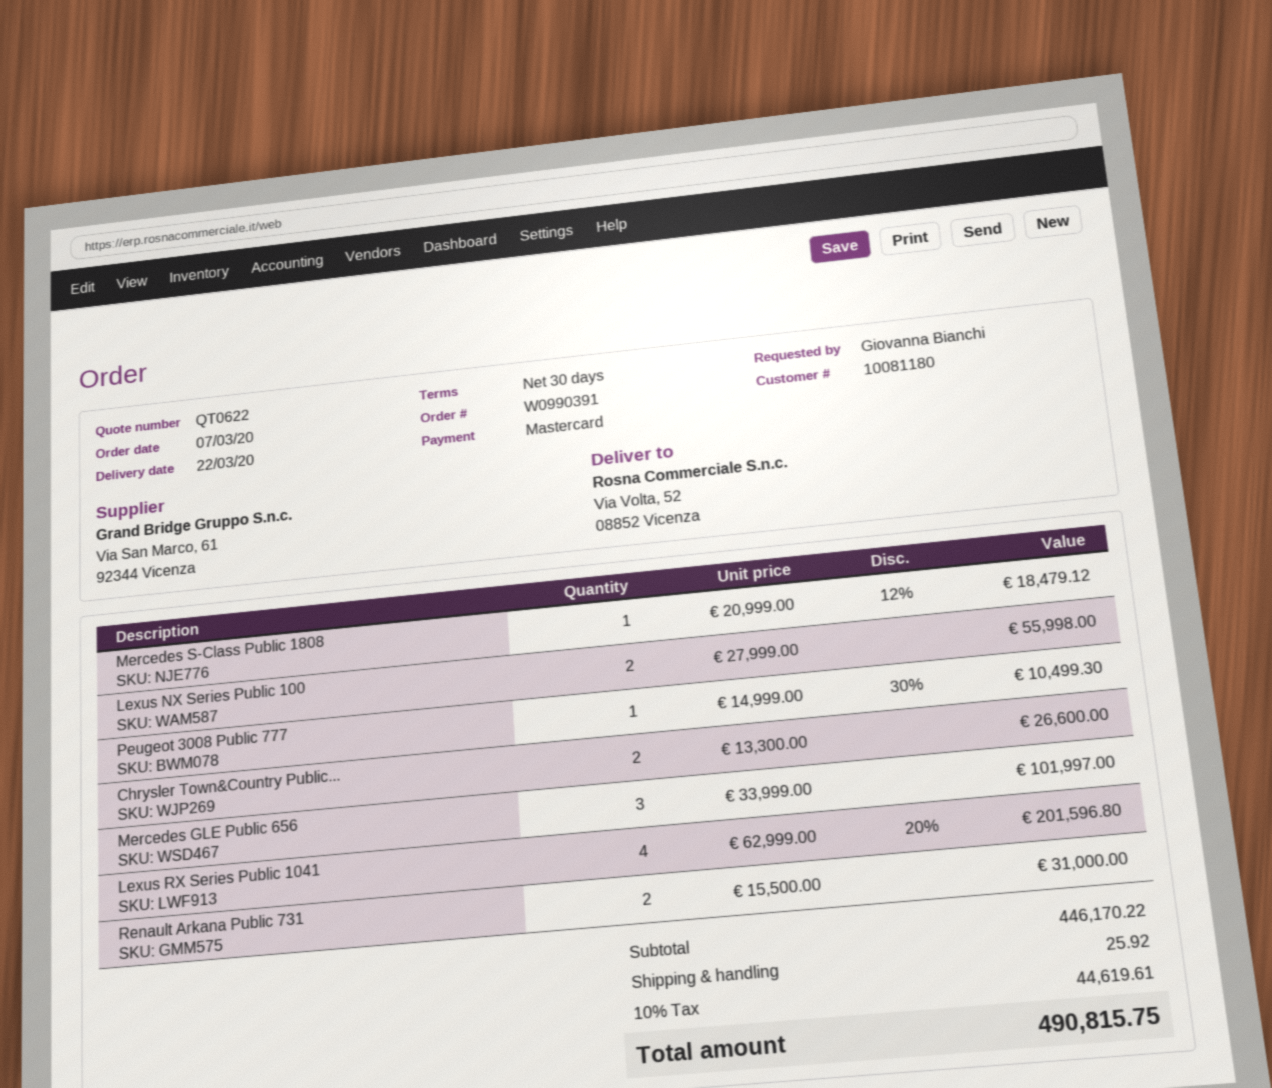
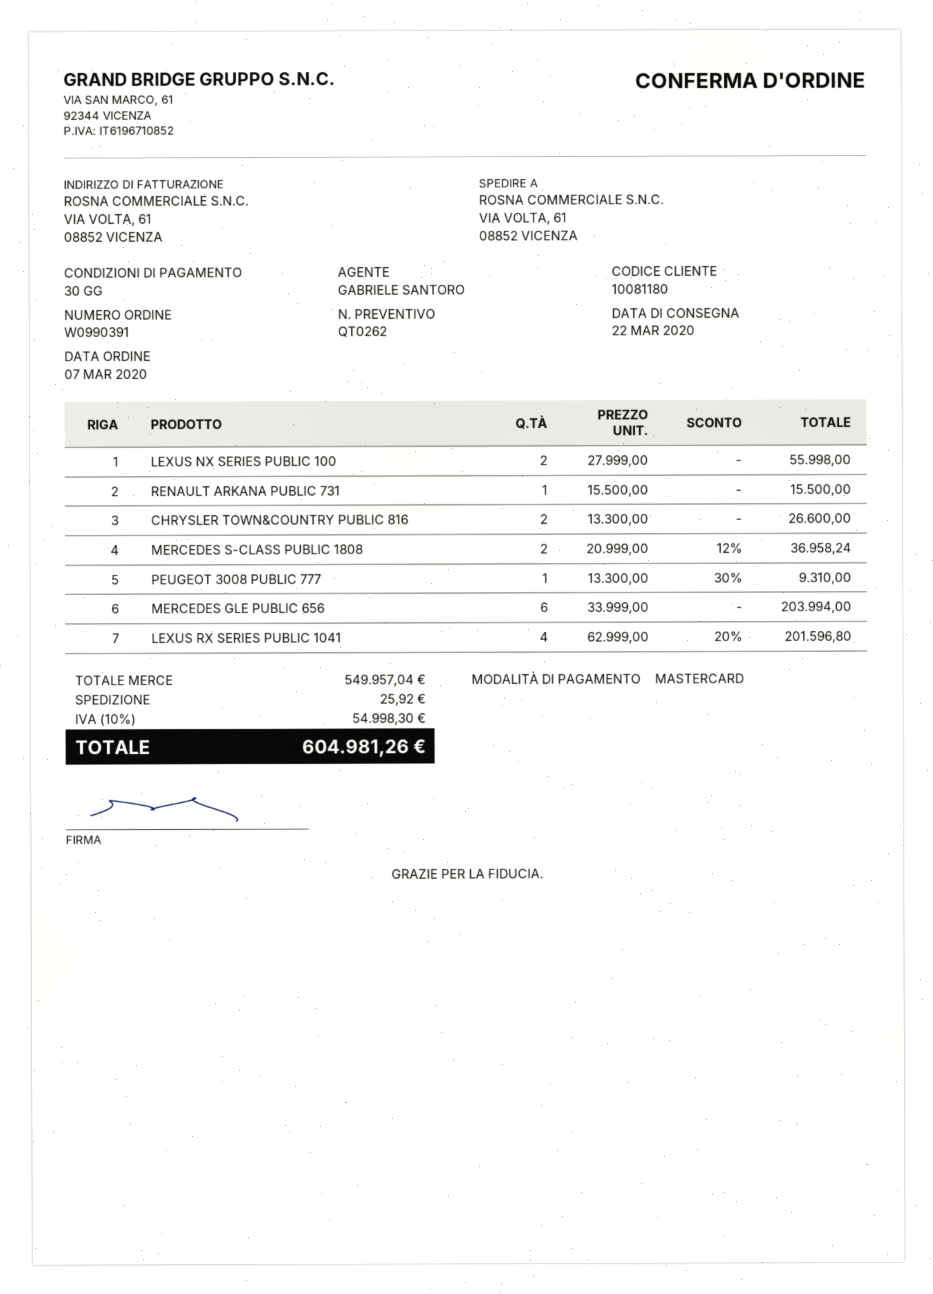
quote number: QT0622 -> QT0262
ship to: Via Volta, 52, 08852 Vicenza -> VIA VOLTA, 61, 08852 VICENZA
Mercedes S-Class Public 1808: 1 x 20999.00 - 12% = 18479.12 -> 2 x 20999.00 - 12% = 36958.24
Peugeot 3008 Public 777: 1 x 14999.00 - 30% = 10499.30 -> 1 x 13300.00 - 30% = 9310.00
Mercedes GLE Public 656: 3 x 33999.00 = 101997.00 -> 6 x 33999.00 = 203994.00
Renault Arkana Public 731: 2 x 15500.00 = 31000.00 -> 1 x 15500.00 = 15500.00
subtotal: 446170.22 -> 549957.04
tax: 10% = 44619.61 -> 10% = 54998.30
total: 490815.75 -> 604981.26

